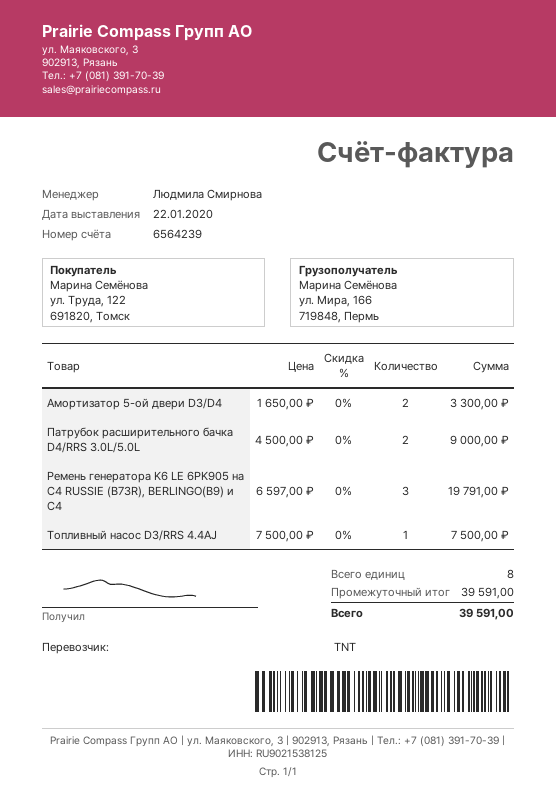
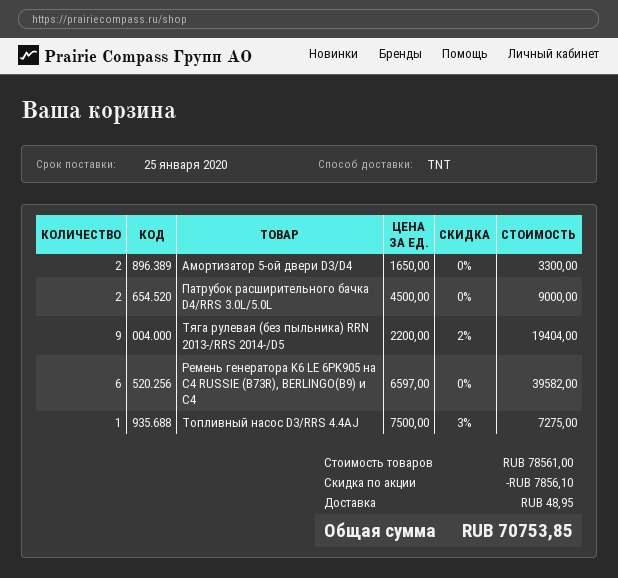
Ремень генератора K6 LE 6PK905 на C4 RUSSIE (B73R), BERLINGO(B9) и C4: 3 x 6597.00 = 19791.00 -> 6 x 6597.00 = 39582.00
Топливный насос D3/RRS 4.4AJ: 1 x 7500.00 = 7500.00 -> 1 x 7500.00 - 3% = 7275.00
Тяга рулевая (без пыльника) RRN 2013-/RRS 2014-/D5: none -> 9 x 2200.00 - 2% = 19404.00
subtotal: 39591.00 -> 78561.00
discount: none -> 7856.10
shipping: none -> 48.95
total: 39591.00 -> 70753.85

